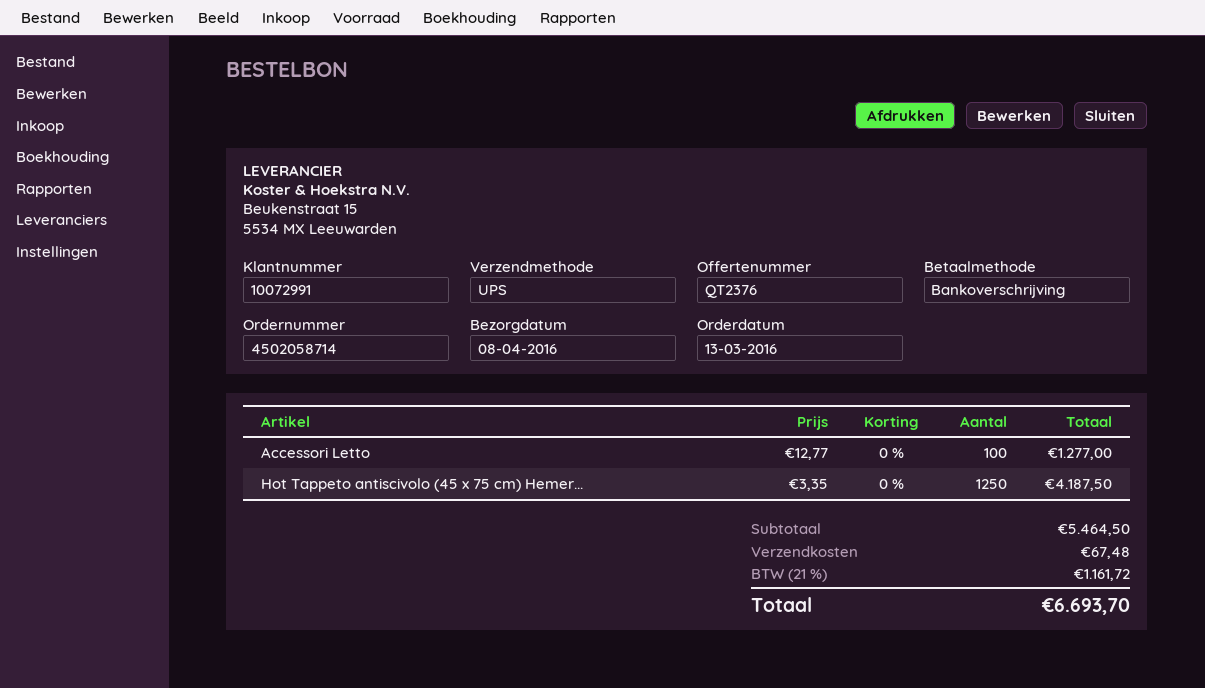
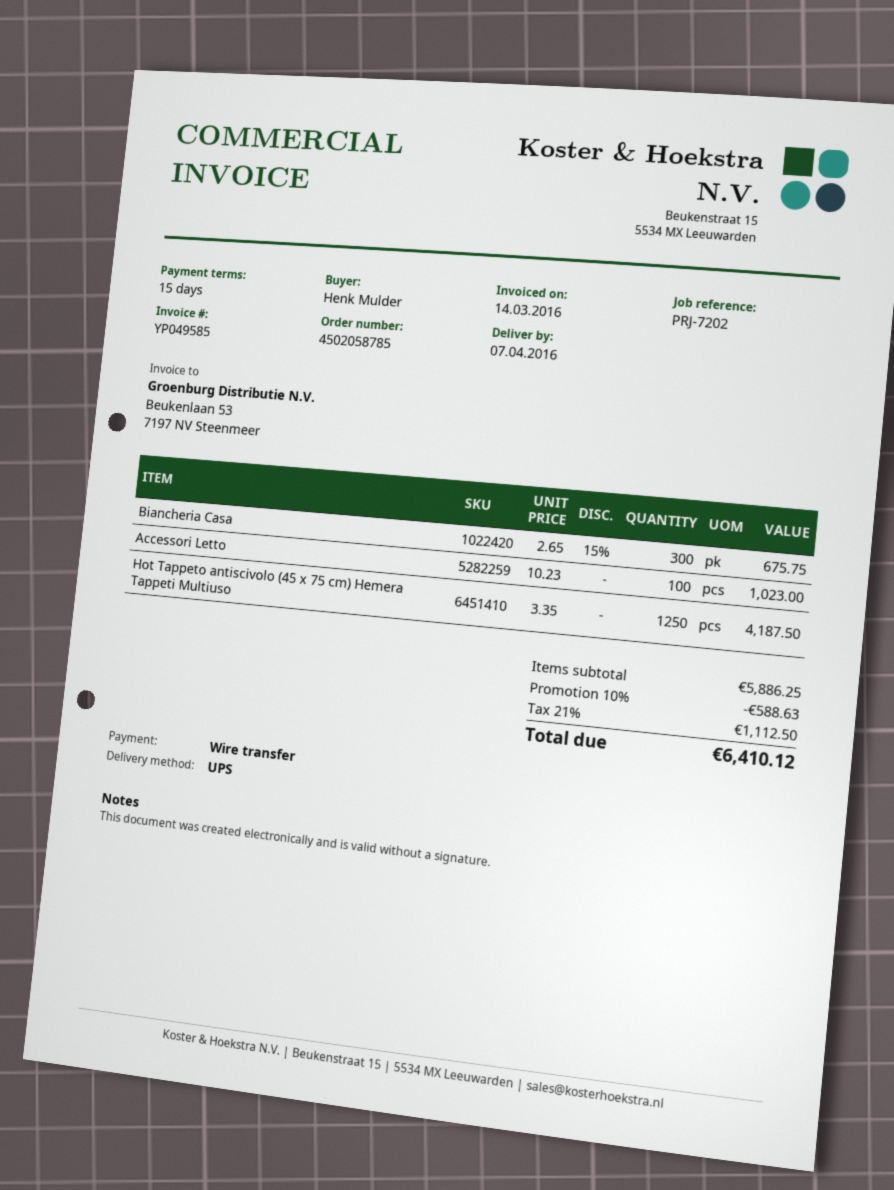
order number: 4502058714 -> 4502058785
delivery date: 2016-04-08 -> 2016-04-07
Accessori Letto: 100 x 12.77 = 1277.00 -> 100 x 10.23 = 1023.00
Biancheria Casa: none -> 300 x 2.65 - 15% = 675.75
subtotal: 5464.50 -> 5886.25
discount: none -> 10% = 588.63
shipping: 67.48 -> none
tax: 21% = 1161.72 -> 21% = 1112.50
total: 6693.70 -> 6410.12

